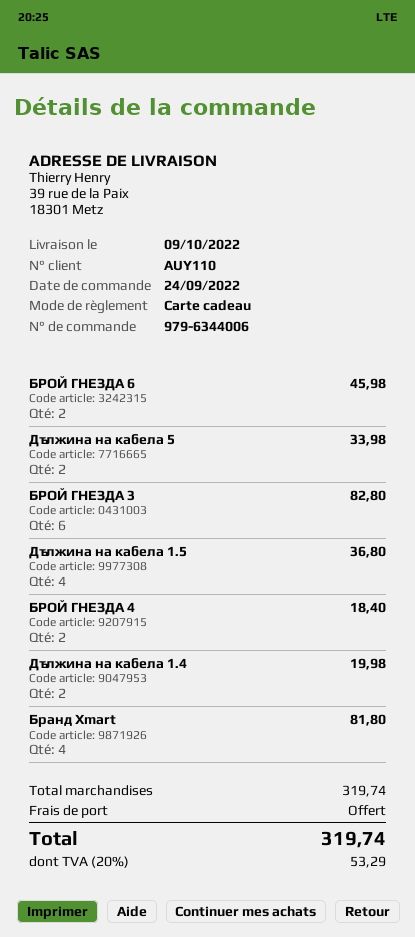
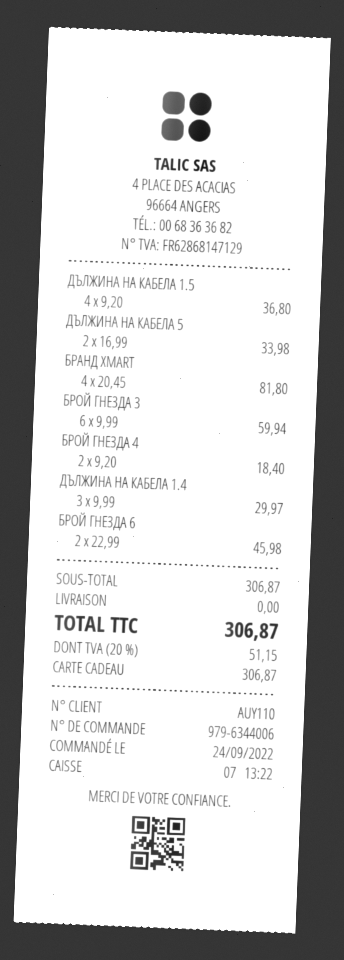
БРОЙ ГНЕЗДА 3: 6 for 82.80 -> 6 for 59.94
Дължина на кабела 1.4: 2 for 19.98 -> 3 for 29.97
subtotal: 319.74 -> 306.87
tax: 20% = 53.29 -> 20% = 51.15
total: 319.74 -> 306.87

